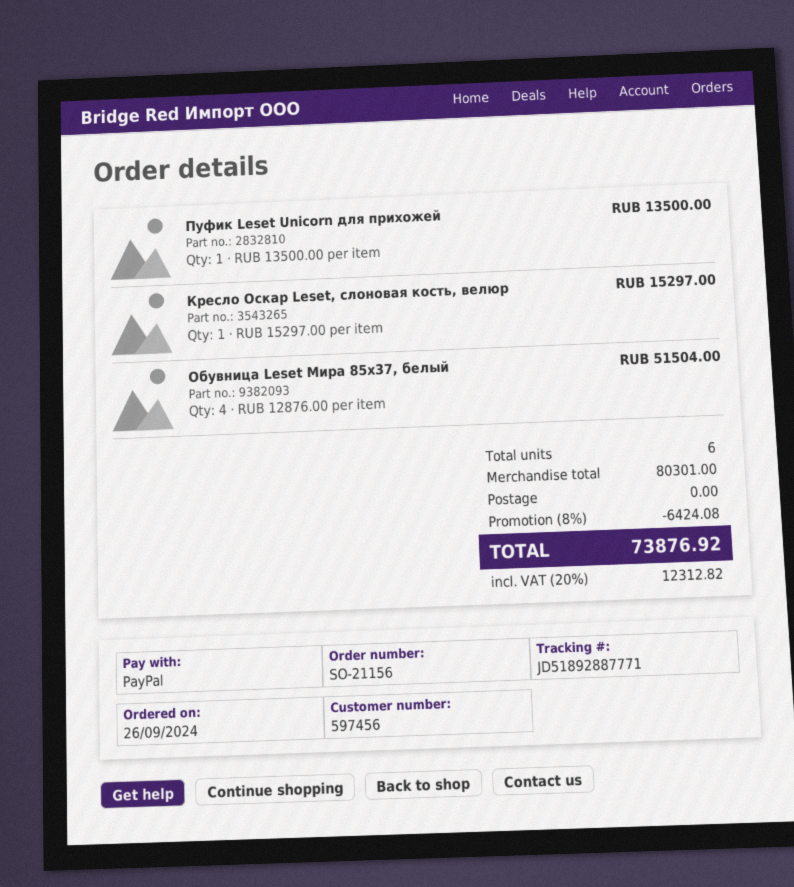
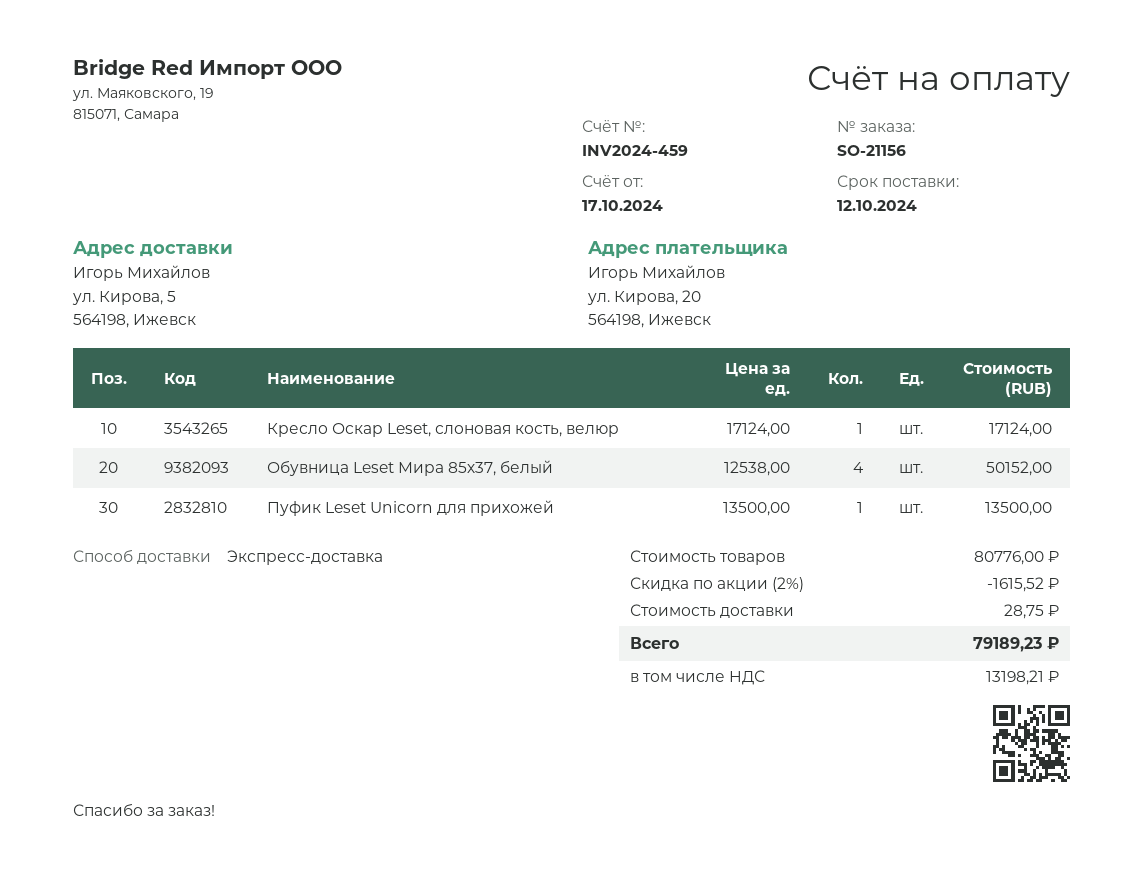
Кресло Оскар Leset, слоновая кость, велюр: 1 x 15297.00 = 15297.00 -> 1 x 17124.00 = 17124.00
Обувница Leset Мира 85х37, белый: 4 x 12876.00 = 51504.00 -> 4 x 12538.00 = 50152.00
subtotal: 80301.00 -> 80776.00
discount: 8% = 6424.08 -> 2% = 1615.52
shipping: 0.00 -> 28.75
tax: 12312.82 -> 13198.21
total: 73876.92 -> 79189.23

